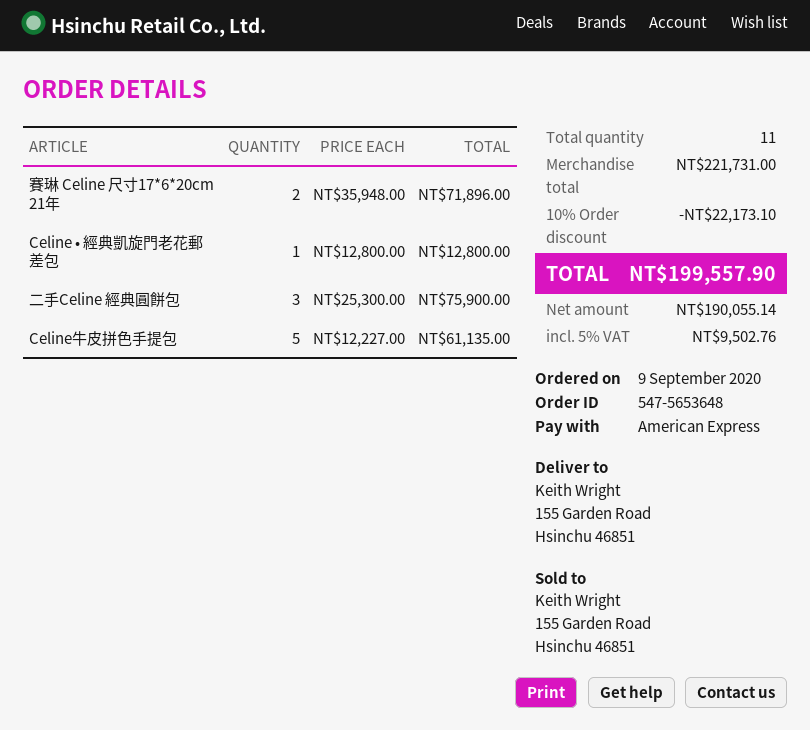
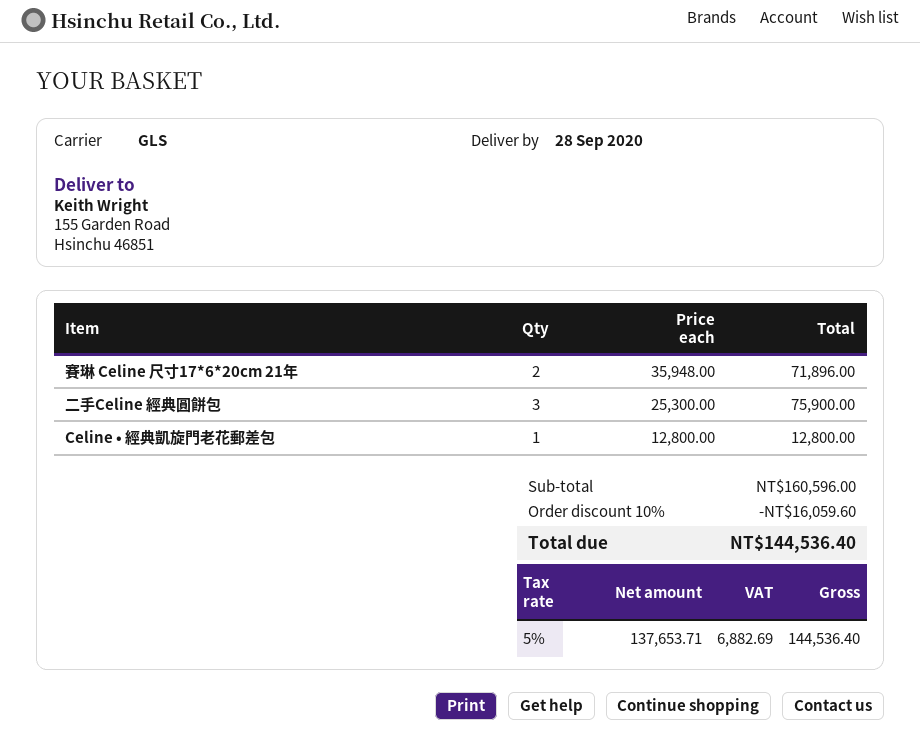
Celine牛皮拼色手提包: 5 x 12227.00 = 61135.00 -> none
subtotal: 221731.00 -> 160596.00
discount: 10% = 22173.10 -> 10% = 16059.60
net: 190055.14 -> 137653.71
tax: 5% = 9502.76 -> 5% = 6882.69
total: 199557.90 -> 144536.40

